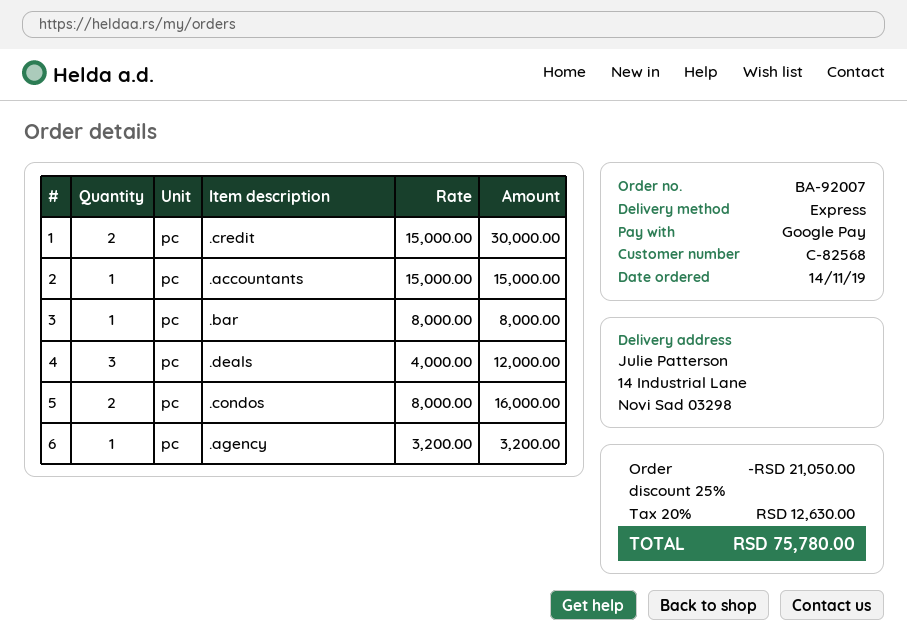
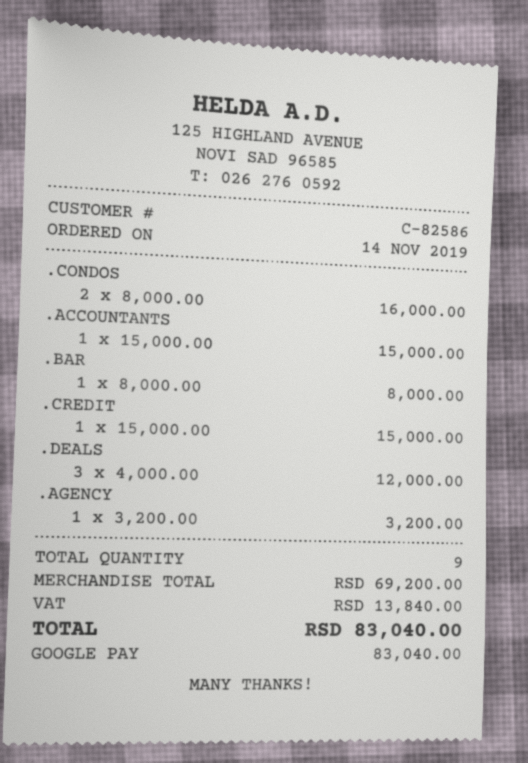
customer number: C-82568 -> C-82586
.credit: 2 x 15000.00 = 30000.00 -> 1 x 15000.00 = 15000.00
discount: 25% = 21050.00 -> none
tax: 12630.00 -> 13840.00
total: 75780.00 -> 83040.00

